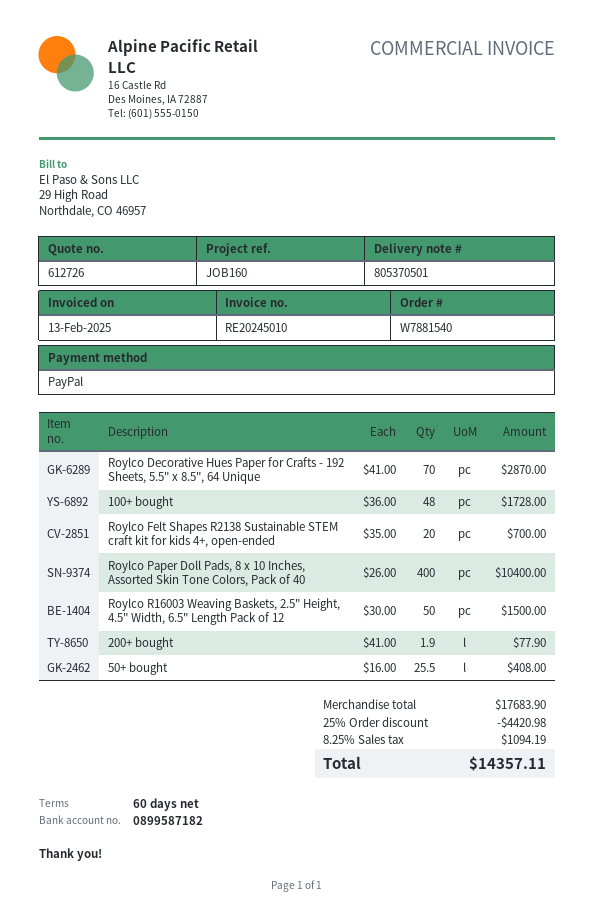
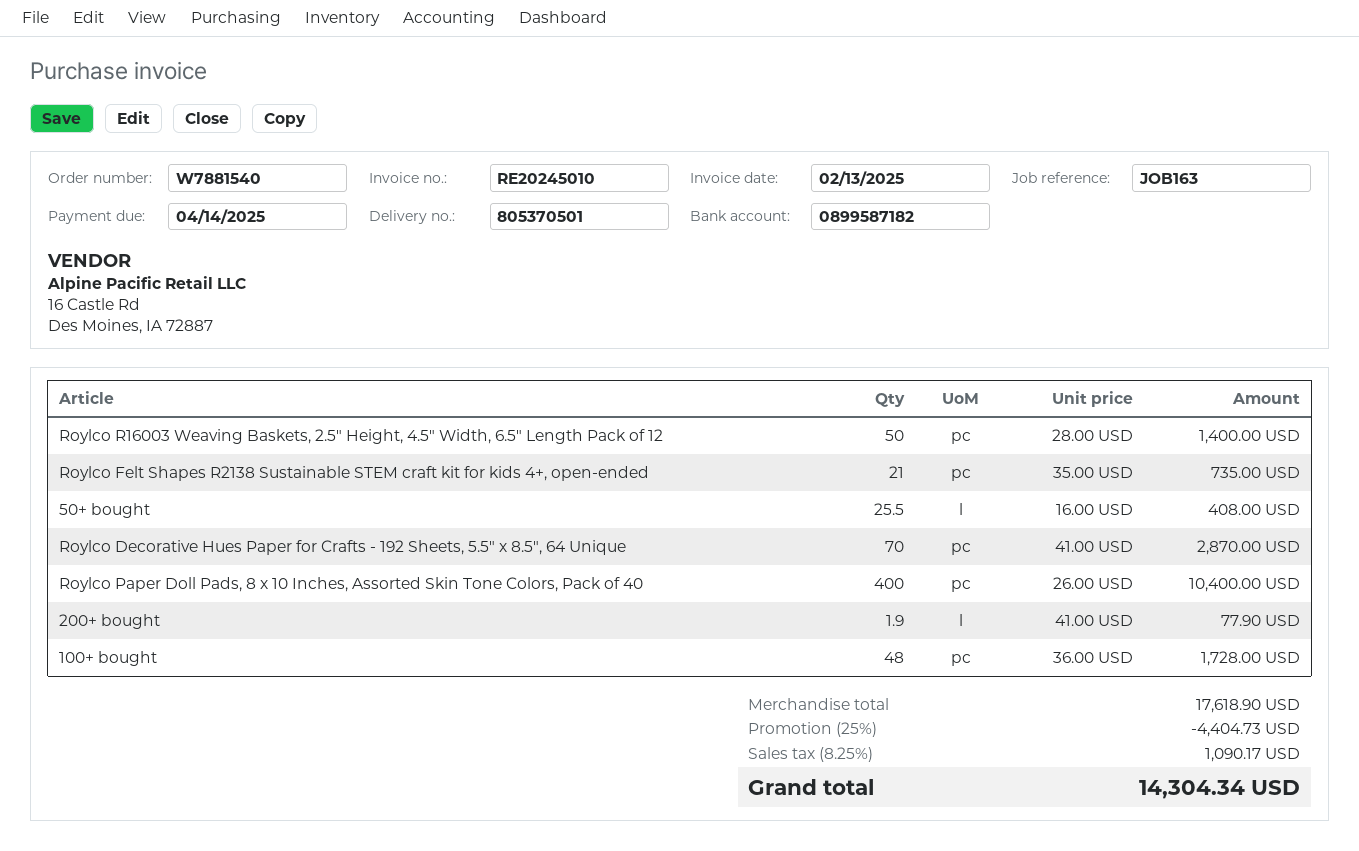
reference: JOB160 -> JOB163
Roylco Felt Shapes R2138 Sustainable STEM craft kit for kids 4+, open-ended: 20 x 35.00 = 700.00 -> 21 x 35.00 = 735.00
Roylco R16003 Weaving Baskets, 2.5" Height, 4.5" Width, 6.5" Length Pack of 12: 50 x 30.00 = 1500.00 -> 50 x 28.00 = 1400.00
subtotal: 17683.90 -> 17618.90
discount: 25% = 4420.98 -> 25% = 4404.73
tax: 8.25% = 1094.19 -> 8.25% = 1090.17
total: 14357.11 -> 14304.34

